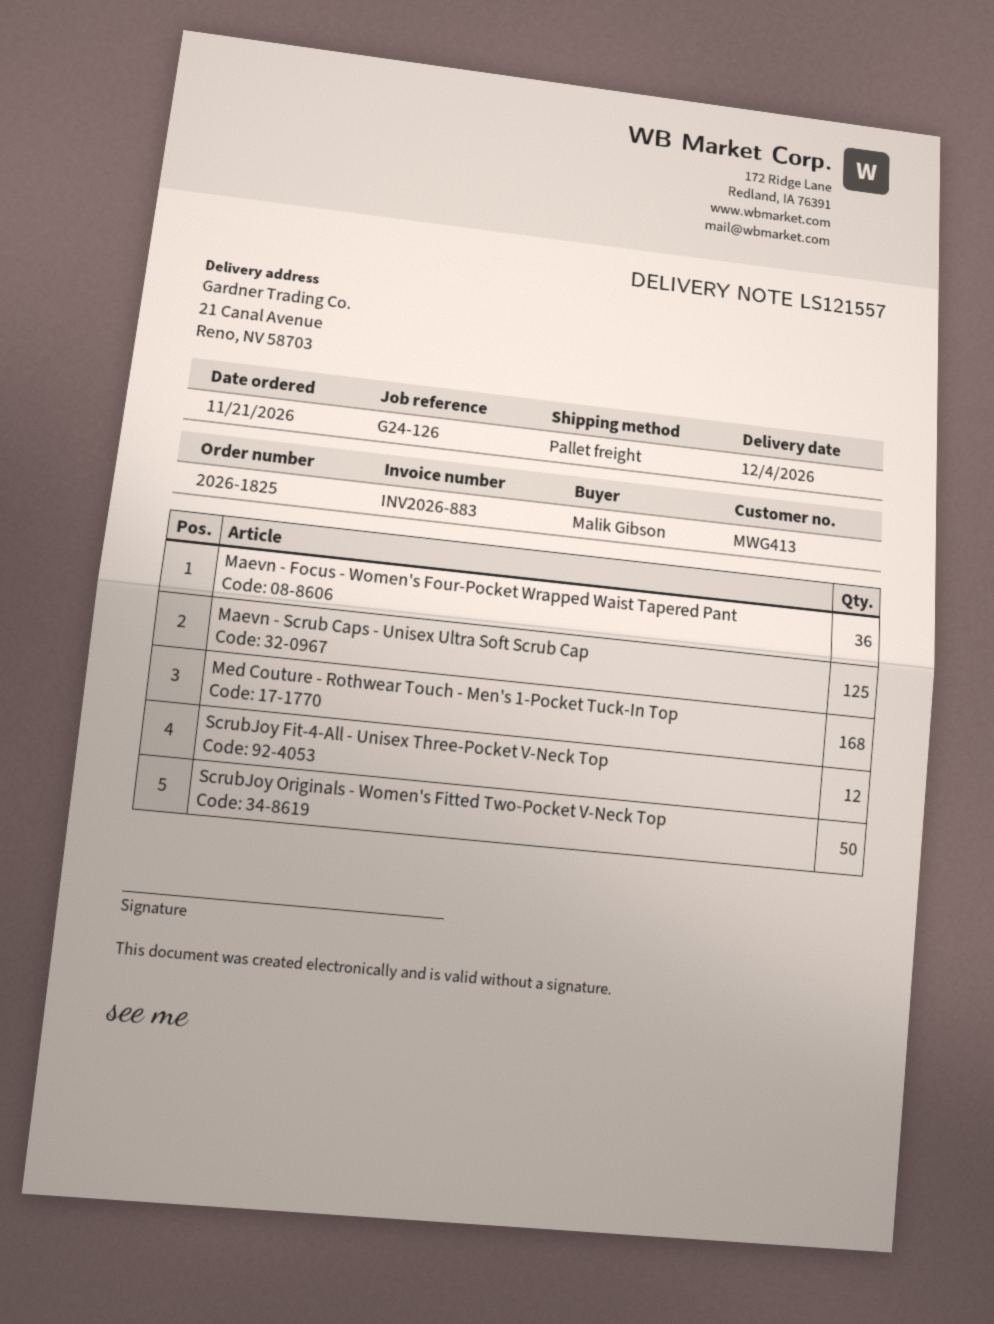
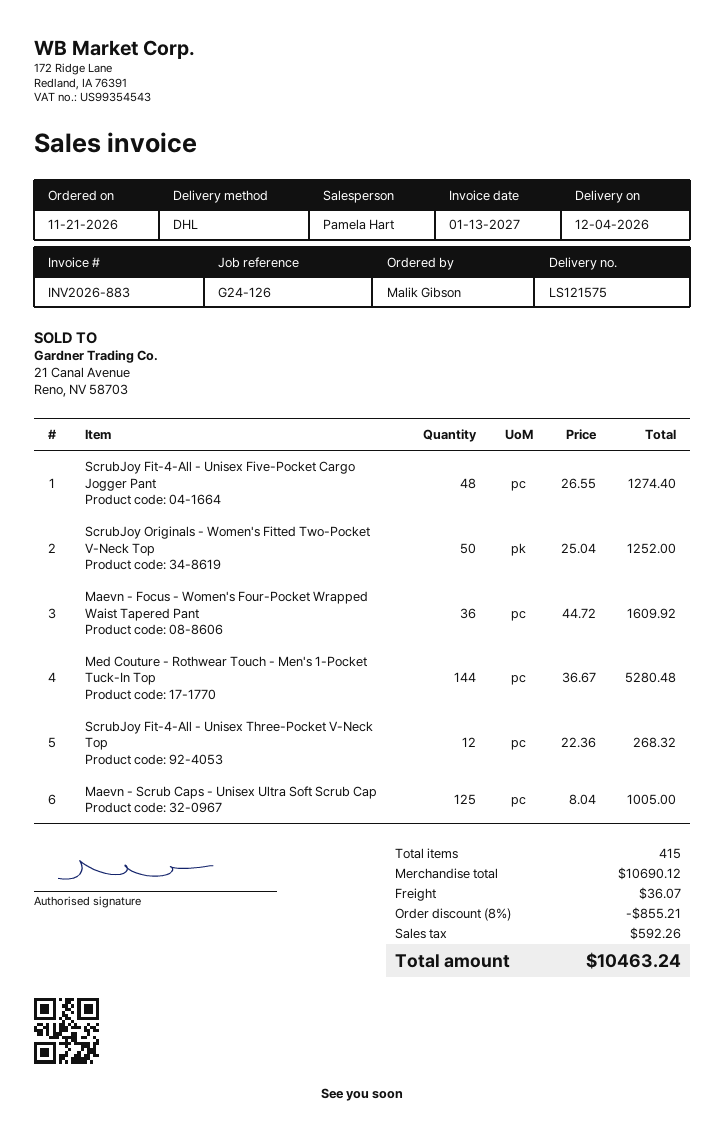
delivery note number: LS121557 -> LS121575
shipping method: pallet freight -> DHL
Med Couture - Rothwear Touch - Men's 1-Pocket Tuck-In Top: 168 -> 144
ScrubJoy Fit-4-All - Unisex Five-Pocket Cargo Jogger Pant: none -> 48

